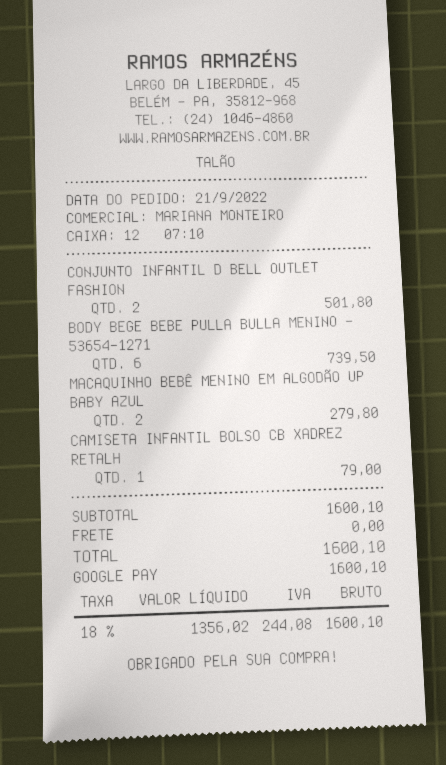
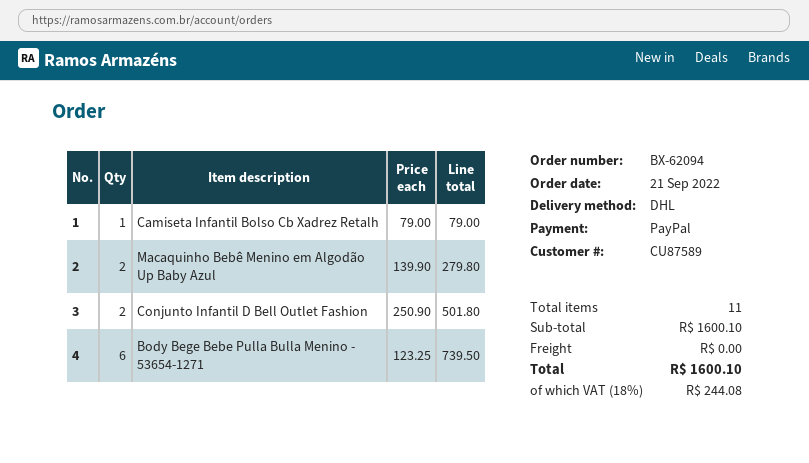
payment method: Google Pay -> PayPal

